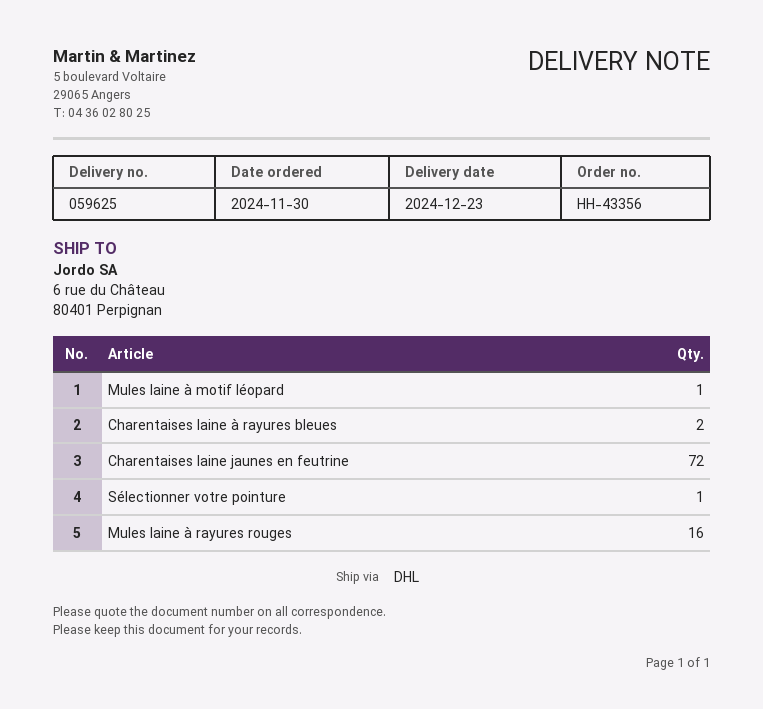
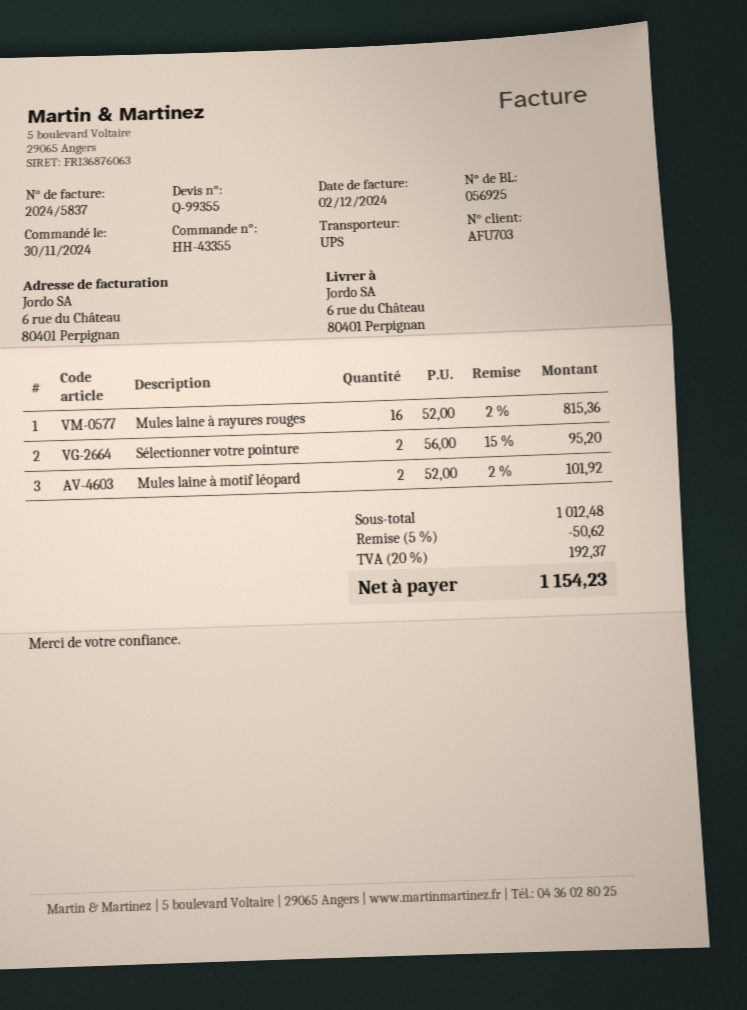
order number: HH-43356 -> HH-43355
delivery note number: 059625 -> 056925
shipping method: DHL -> UPS
Mules laine à motif léopard: 1 -> 2
Charentaises laine à rayures bleues: 2 -> none
Charentaises laine jaunes en feutrine: 72 -> none
Sélectionner votre pointure: 1 -> 2

